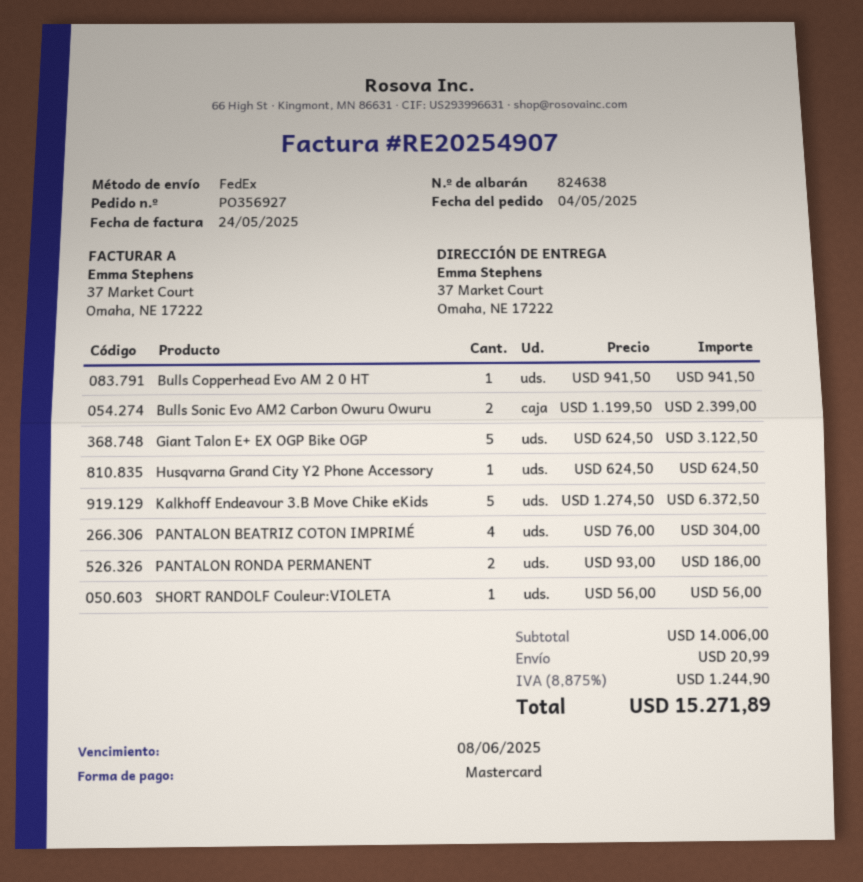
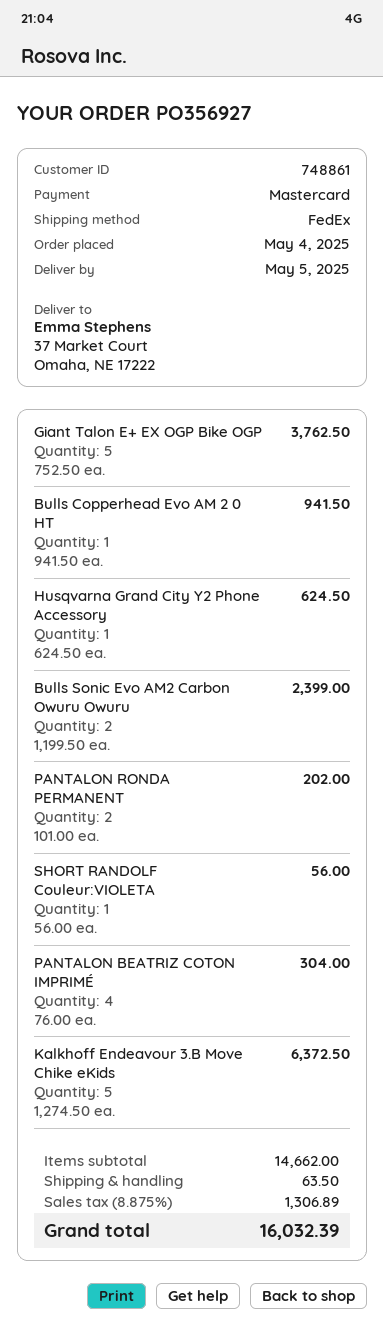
Giant Talon E+ EX OGP Bike OGP: 5 x 624.50 = 3122.50 -> 5 x 752.50 = 3762.50
PANTALON RONDA PERMANENT: 2 x 93.00 = 186.00 -> 2 x 101.00 = 202.00
subtotal: 14006.00 -> 14662.00
shipping: 20.99 -> 63.50
tax: 8.875% = 1244.90 -> 8.875% = 1306.89
total: 15271.89 -> 16032.39

